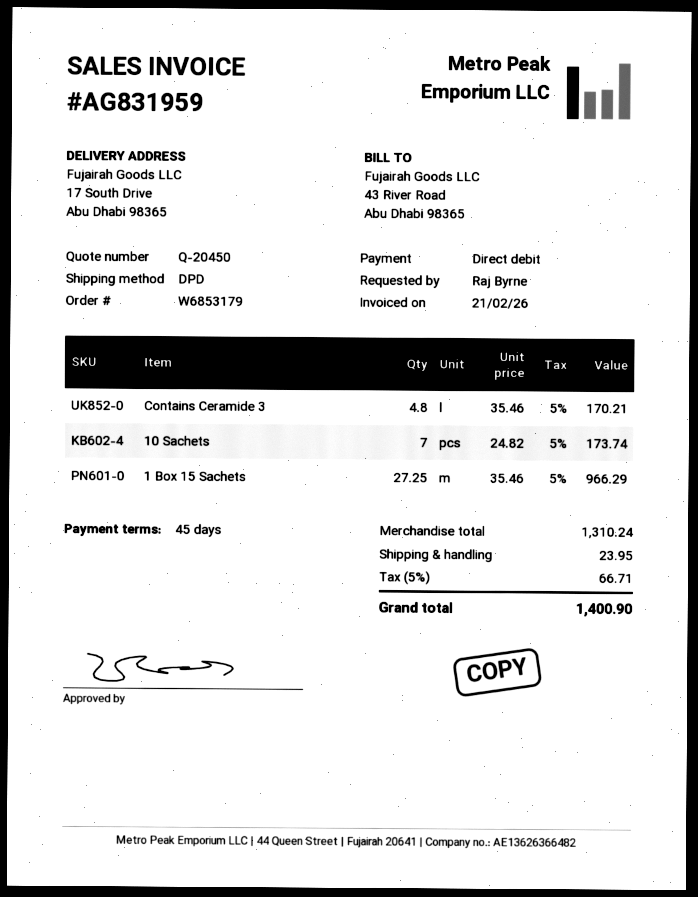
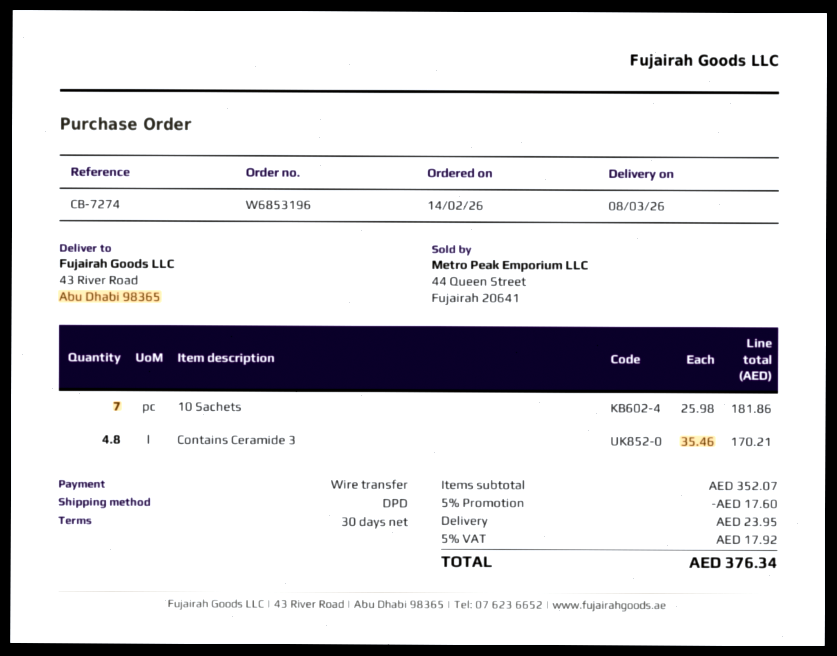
order number: W6853179 -> W6853196
payment terms: 45 days -> 30 days
payment method: direct debit -> bank transfer
ship to: 17 South Drive, Abu Dhabi 98365 -> 43 River Road, Abu Dhabi 98365
10 Sachets: 7 x 24.82 = 173.74 -> 7 x 25.98 = 181.86
1 Box 15 Sachets: 27.25 x 35.46 = 966.29 -> none
subtotal: 1310.24 -> 352.07
discount: none -> 5% = 17.60
tax: 5% = 66.71 -> 5% = 17.92
total: 1400.90 -> 376.34

